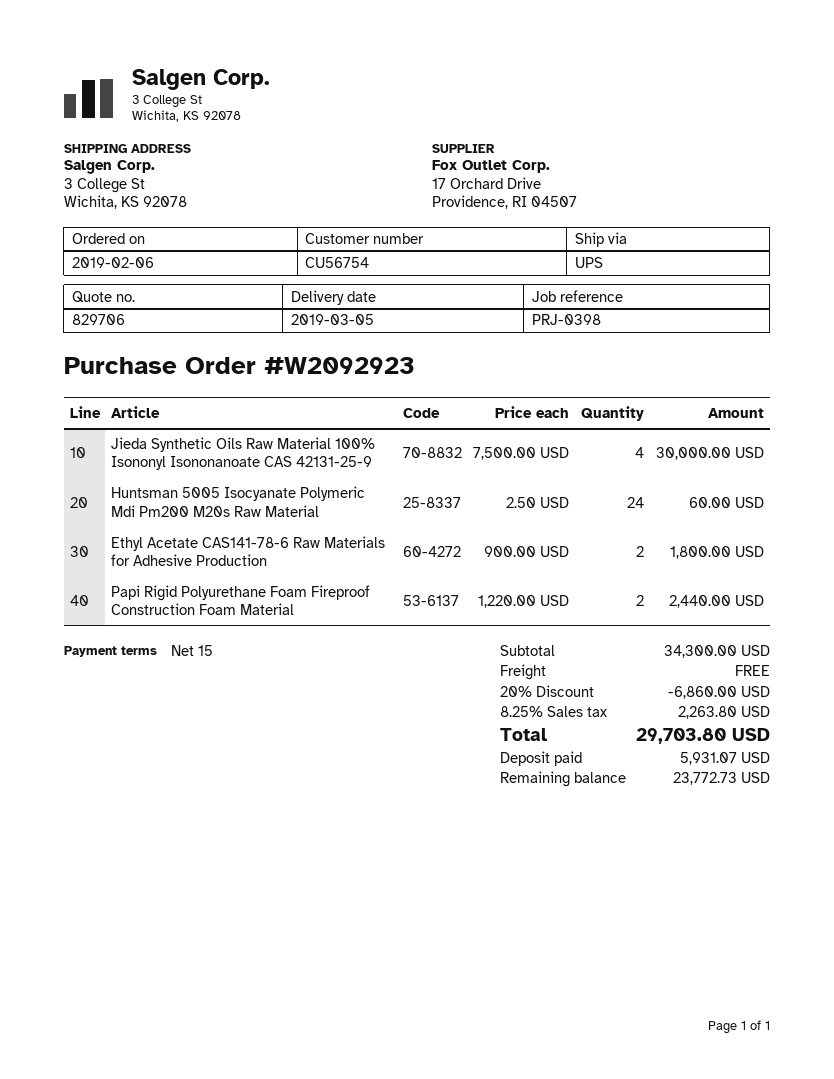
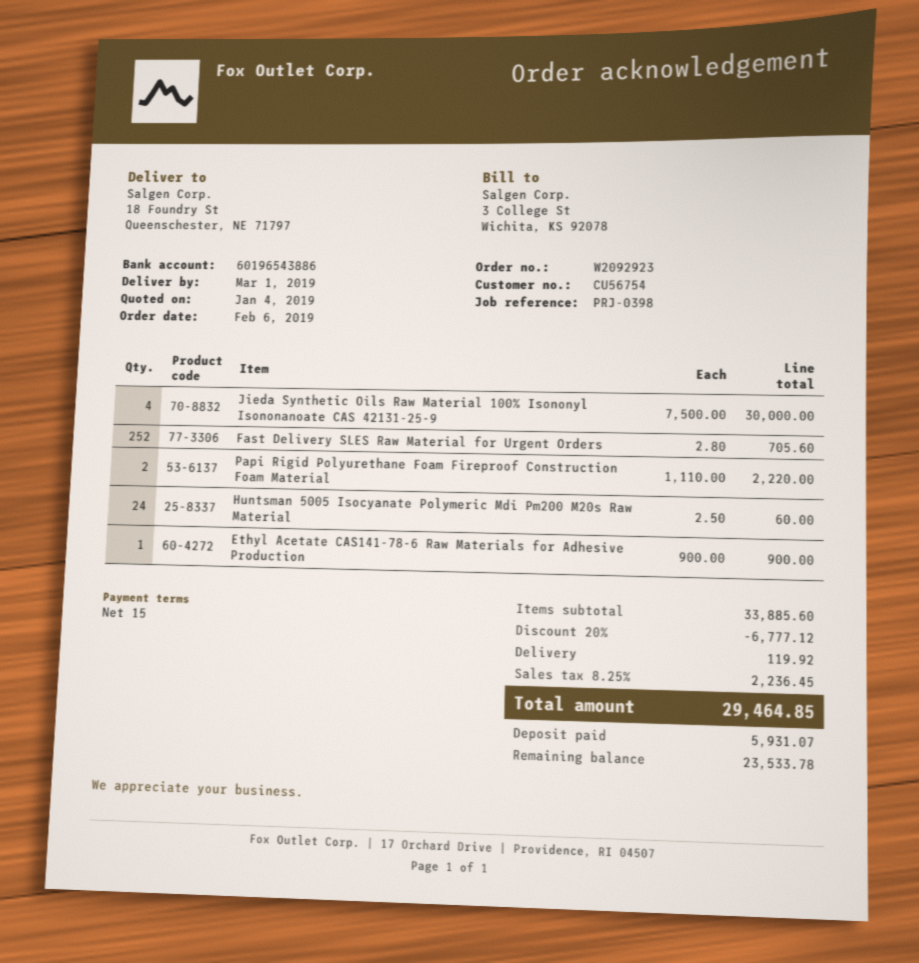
delivery date: 2019-03-05 -> 2019-03-01
ship to: 3 College St, Wichita, KS 92078 -> 18 Foundry St, Queenschester, NE 71797
Ethyl Acetate CAS141-78-6 Raw Materials for Adhesive Production: 2 x 900.00 = 1800.00 -> 1 x 900.00 = 900.00
Papi Rigid Polyurethane Foam Fireproof Construction Foam Material: 2 x 1220.00 = 2440.00 -> 2 x 1110.00 = 2220.00
Fast Delivery SLES Raw Material for Urgent Orders: none -> 252 x 2.80 = 705.60
subtotal: 34300.00 -> 33885.60
discount: 20% = 6860.00 -> 20% = 6777.12
shipping: 0.00 -> 119.92
tax: 8.25% = 2263.80 -> 8.25% = 2236.45
total: 29703.80 -> 29464.85
balance: 23772.73 -> 23533.78

